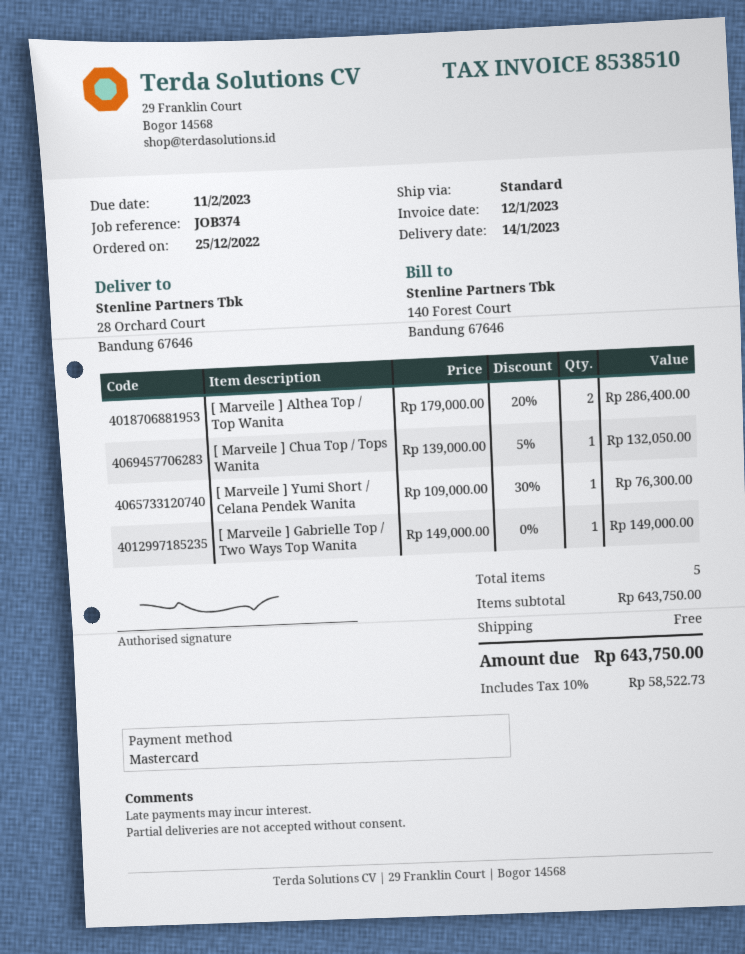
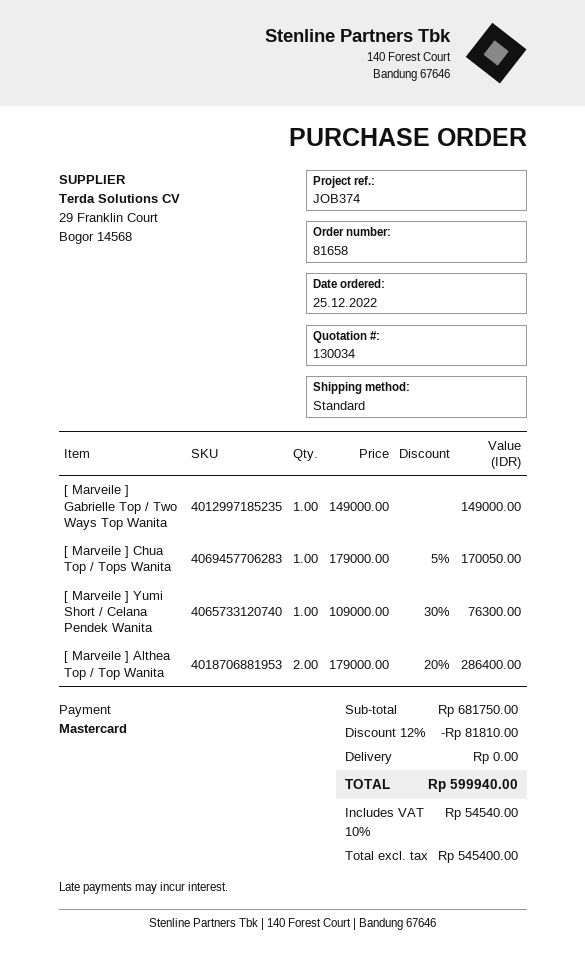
[ Marveile ] Chua Top / Tops Wanita: 1 x 139000.00 - 5% = 132050.00 -> 1 x 179000.00 - 5% = 170050.00
subtotal: 643750.00 -> 681750.00
discount: none -> 12% = 81810.00
tax: 10% = 58522.73 -> 10% = 54540.00
total: 643750.00 -> 599940.00

